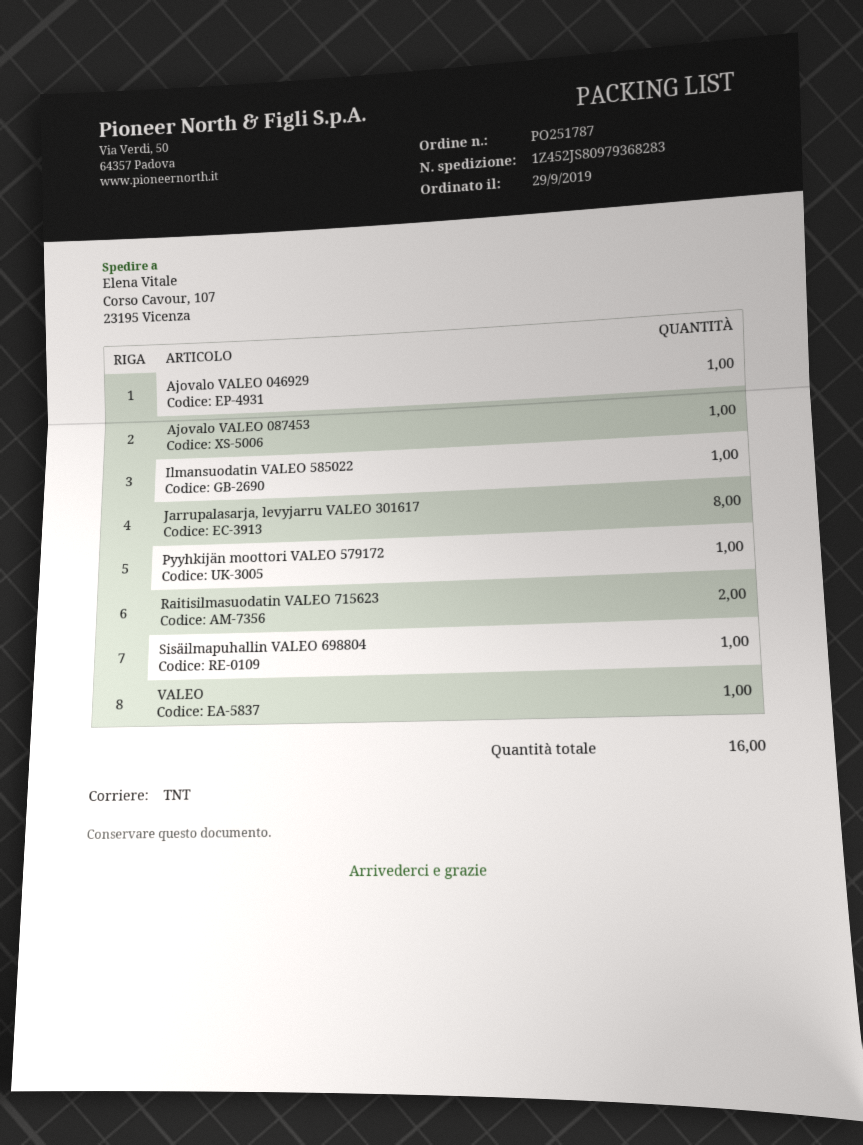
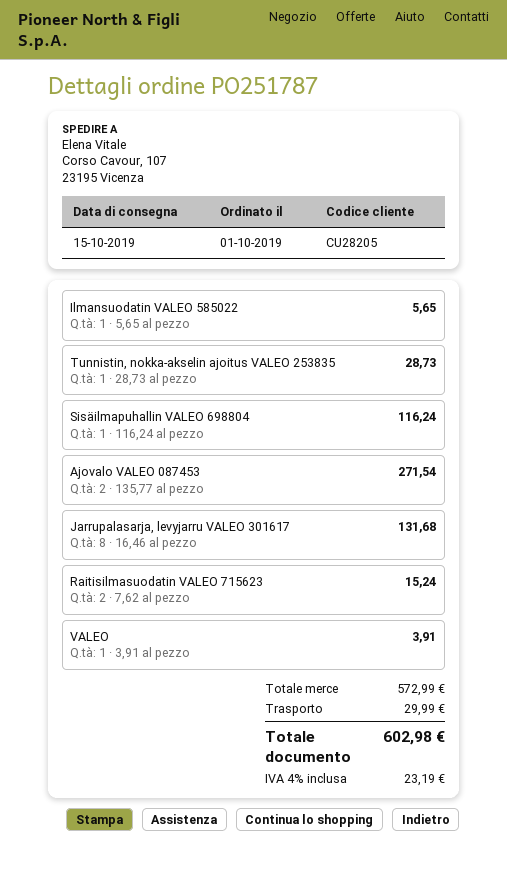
order date: 2019-09-29 -> 2019-10-01
Ajovalo VALEO 046929: 1 -> none
Ajovalo VALEO 087453: 1 -> 2
Pyyhkijän moottori VALEO 579172: 1 -> none
Tunnistin, nokka-akselin ajoitus VALEO 253835: none -> 1

